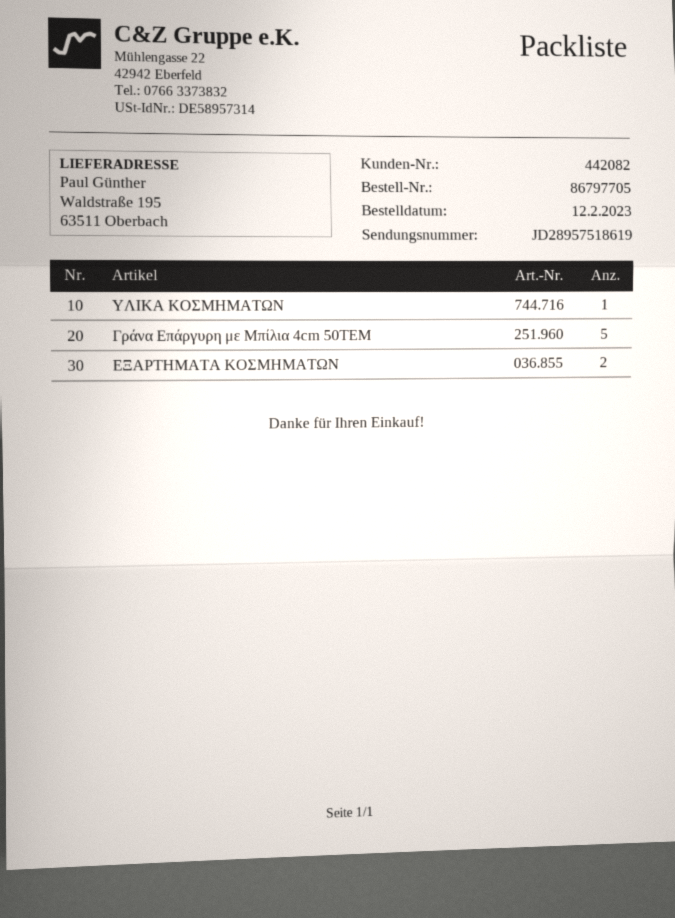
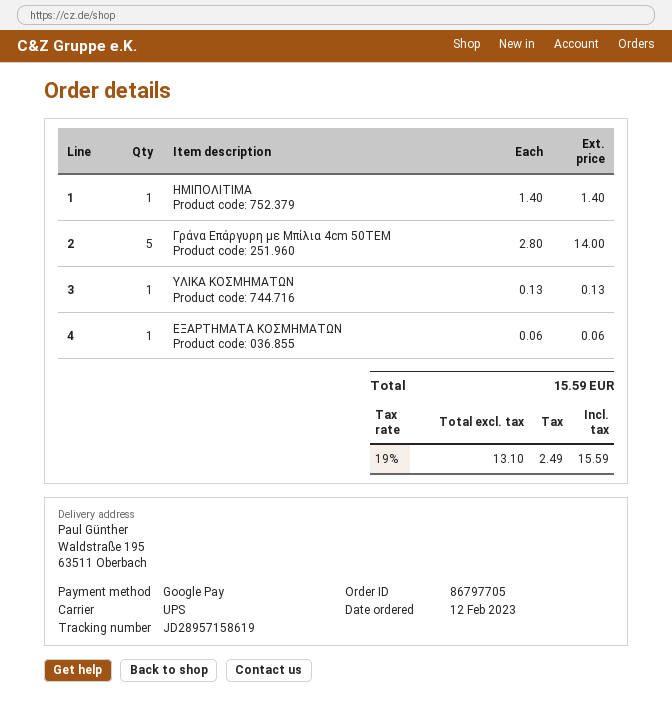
tracking number: JD28957518619 -> JD28957158619
ΕΞΑΡΤΗΜΑΤΑ ΚΟΣΜΗΜΑΤΩΝ: 2 -> 1
ΗΜΙΠΟΛΙΤΙΜΑ: none -> 1

